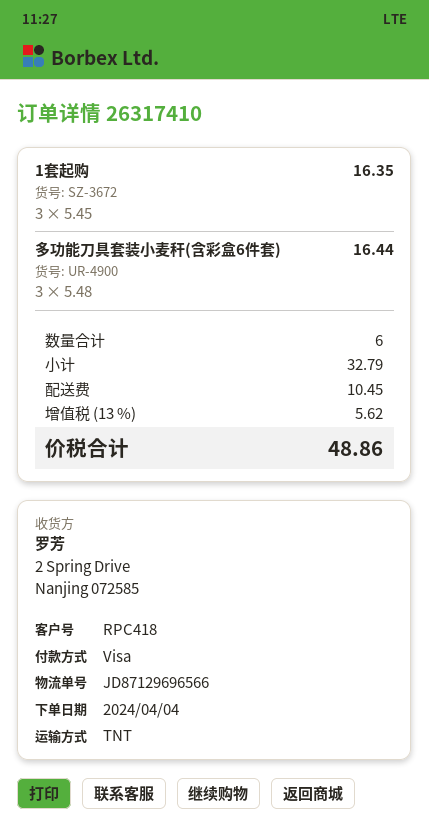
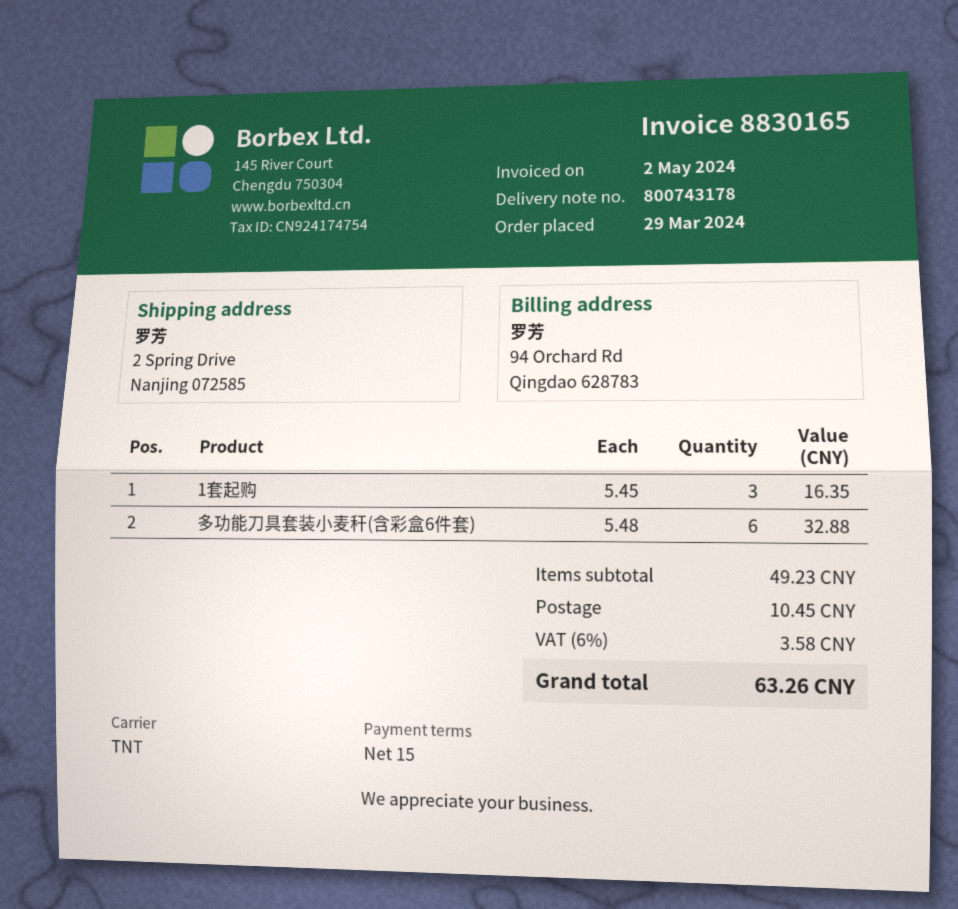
order date: 2024-04-04 -> 2024-03-29
多功能刀具套装小麦秆(含彩盒6件套): 3 x 5.48 = 16.44 -> 6 x 5.48 = 32.88
subtotal: 32.79 -> 49.23
tax: 13% = 5.62 -> 6% = 3.58
total: 48.86 -> 63.26

